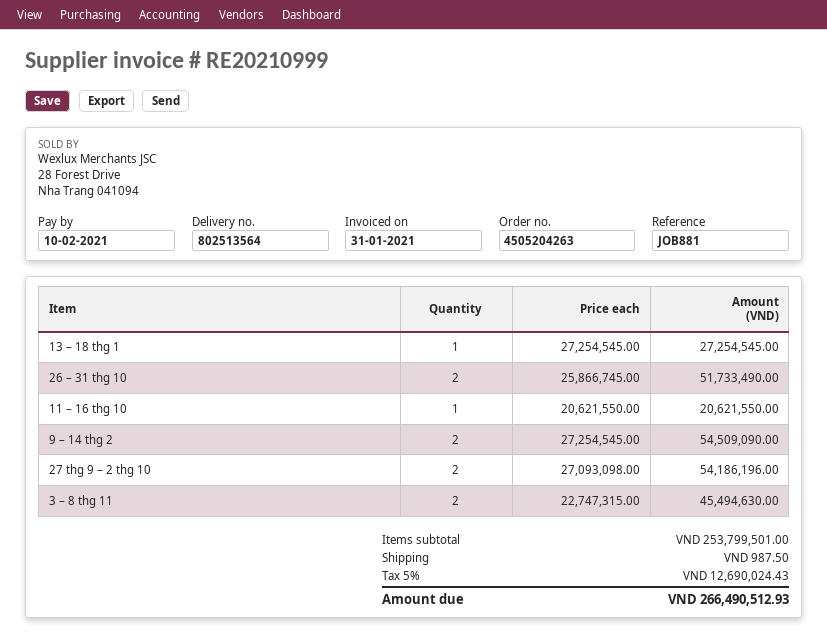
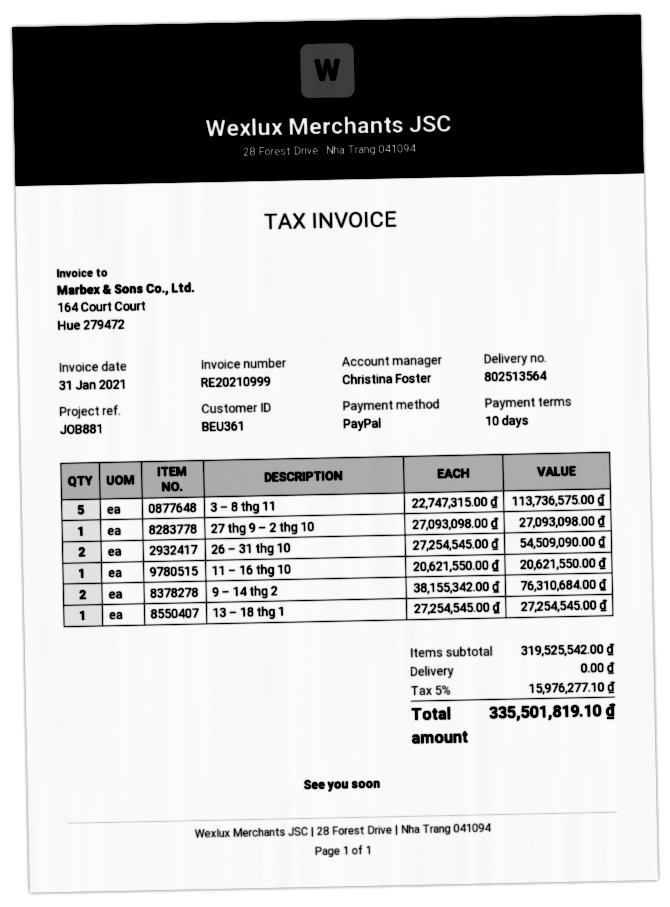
26 – 31 thg 10: 2 x 25866745.00 = 51733490.00 -> 2 x 27254545.00 = 54509090.00
9 – 14 thg 2: 2 x 27254545.00 = 54509090.00 -> 2 x 38155342.00 = 76310684.00
27 thg 9 – 2 thg 10: 2 x 27093098.00 = 54186196.00 -> 1 x 27093098.00 = 27093098.00
3 – 8 thg 11: 2 x 22747315.00 = 45494630.00 -> 5 x 22747315.00 = 113736575.00
subtotal: 253799501.00 -> 319525542.00
shipping: 987.50 -> 0.00
tax: 5% = 12690024.43 -> 5% = 15976277.10
total: 266490512.93 -> 335501819.10

